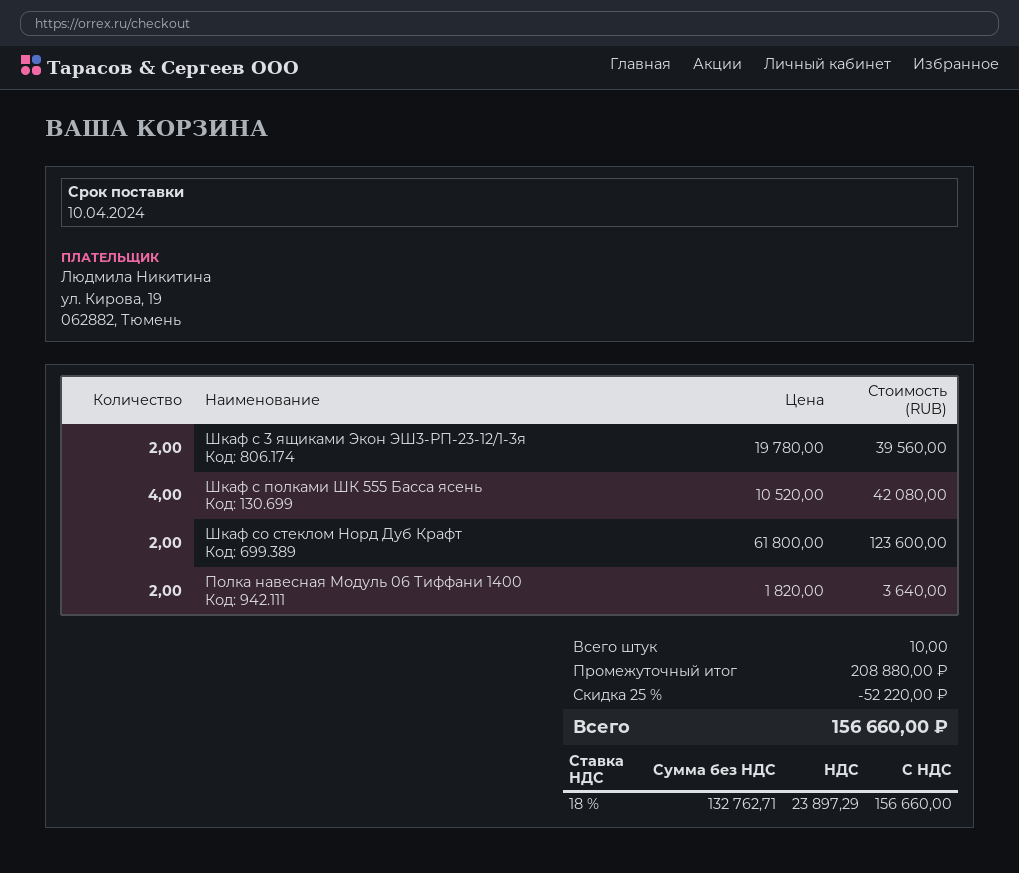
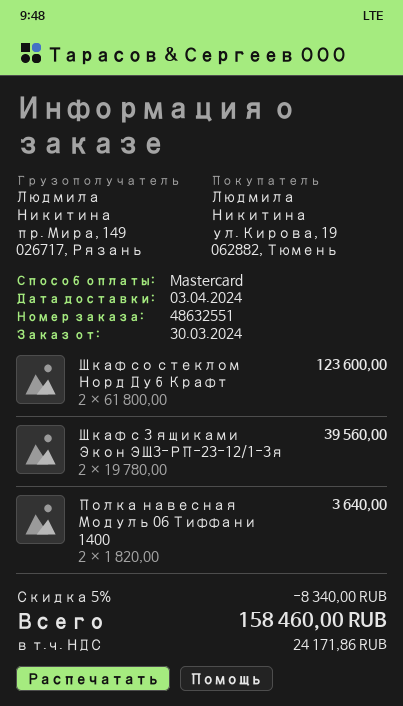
delivery date: 2024-04-10 -> 2024-04-03
Шкаф с полками ШК 555 Басса ясень: 4 x 10520.00 = 42080.00 -> none
discount: 25% = 52220.00 -> 5% = 8340.00
tax: 23897.29 -> 24171.86
total: 156660.00 -> 158460.00

